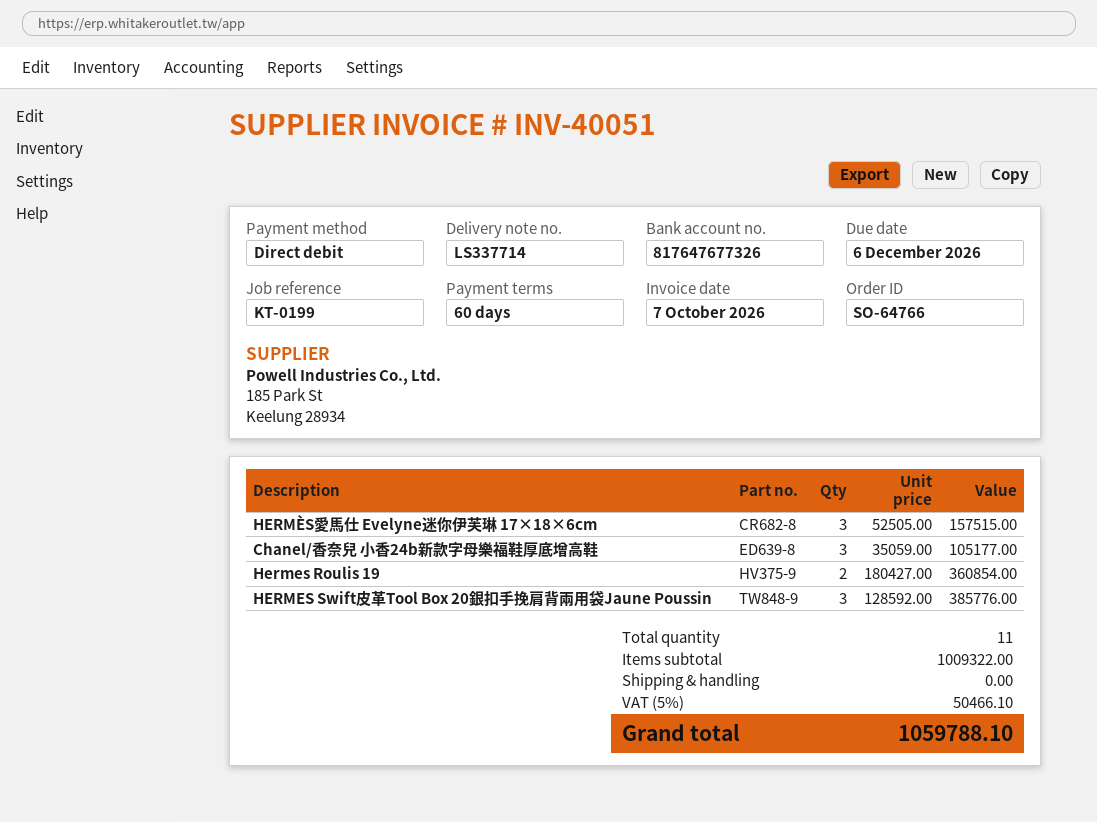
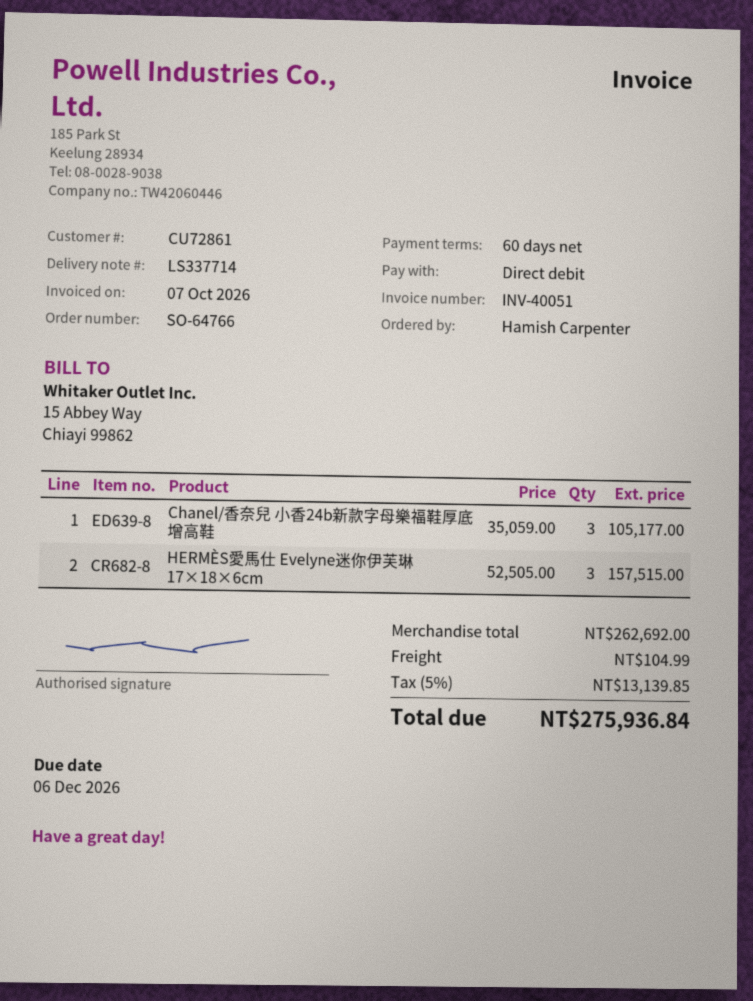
Hermes Roulis 19: 2 x 180427.00 = 360854.00 -> none
HERMES Swift皮革Tool Box 20銀扣手挽肩背兩用袋Jaune Poussin: 3 x 128592.00 = 385776.00 -> none
subtotal: 1009322.00 -> 262692.00
shipping: 0.00 -> 104.99
tax: 5% = 50466.10 -> 5% = 13139.85
total: 1059788.10 -> 275936.84

